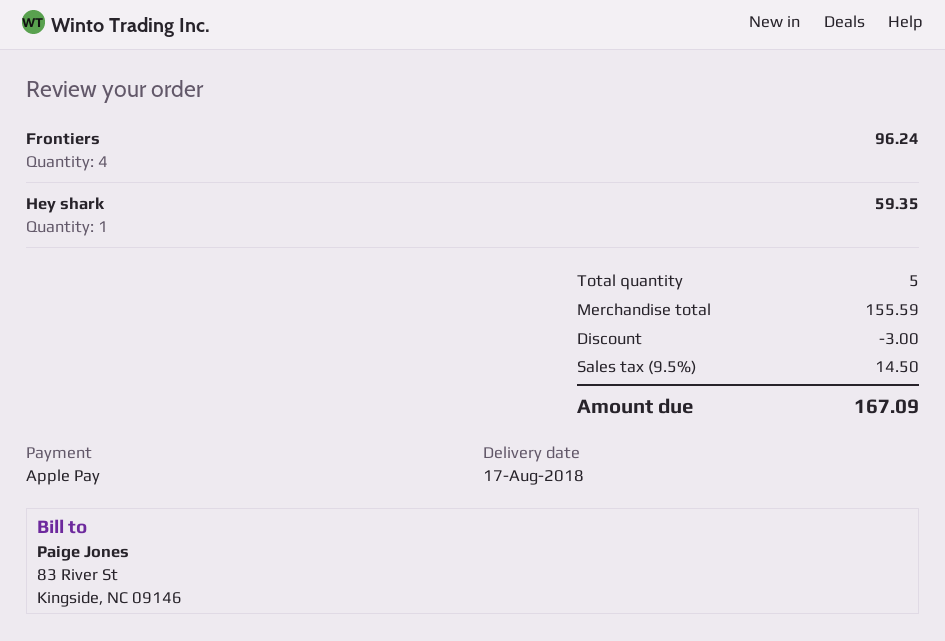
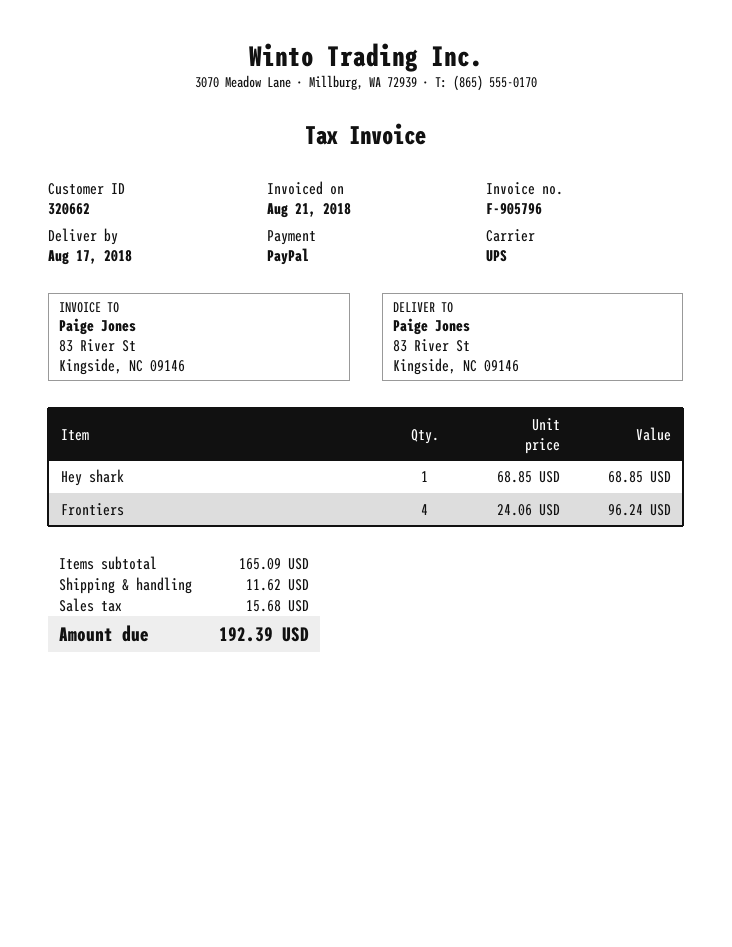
payment method: Apple Pay -> PayPal
Hey shark: 1 for 59.35 -> 1 for 68.85
subtotal: 155.59 -> 165.09
discount: 3.00 -> none
shipping: none -> 11.62
tax: 14.50 -> 15.68
total: 167.09 -> 192.39

